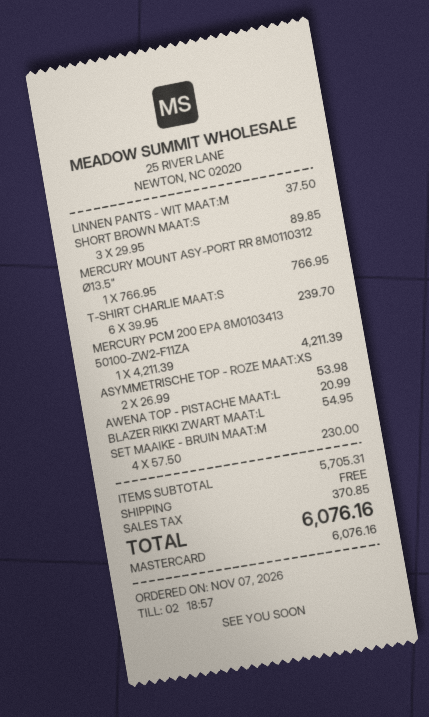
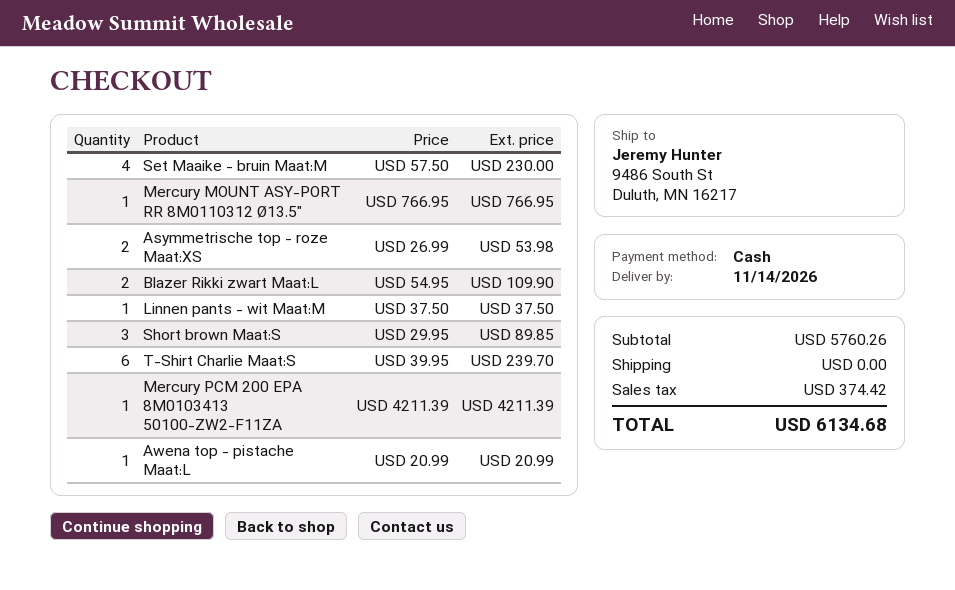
payment method: Mastercard -> cash
BLAZER RIKKI ZWART MAAT:L: 1 x 54.95 = 54.95 -> 2 x 54.95 = 109.90
subtotal: 5705.31 -> 5760.26
tax: 370.85 -> 374.42
total: 6076.16 -> 6134.68

